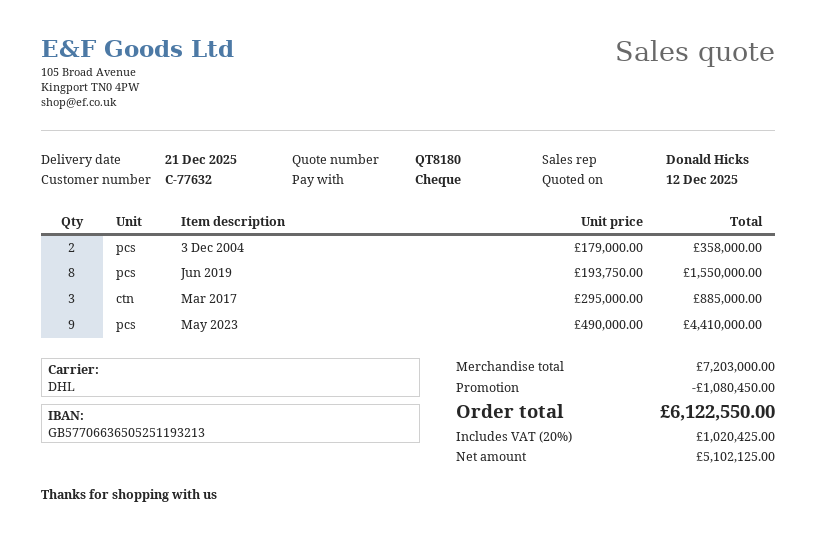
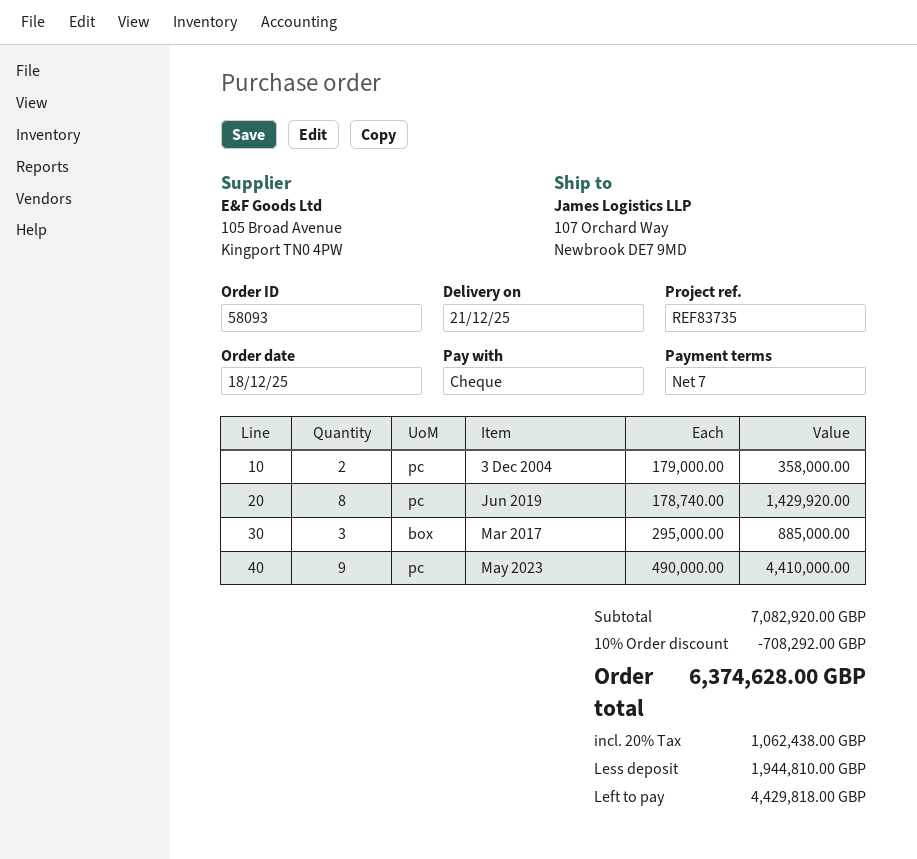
Jun 2019: 8 x 193750.00 = 1550000.00 -> 8 x 178740.00 = 1429920.00
subtotal: 7203000.00 -> 7082920.00
discount: 1080450.00 -> 708292.00
tax: 20% = 1020425.00 -> 20% = 1062438.00
total: 6122550.00 -> 6374628.00

